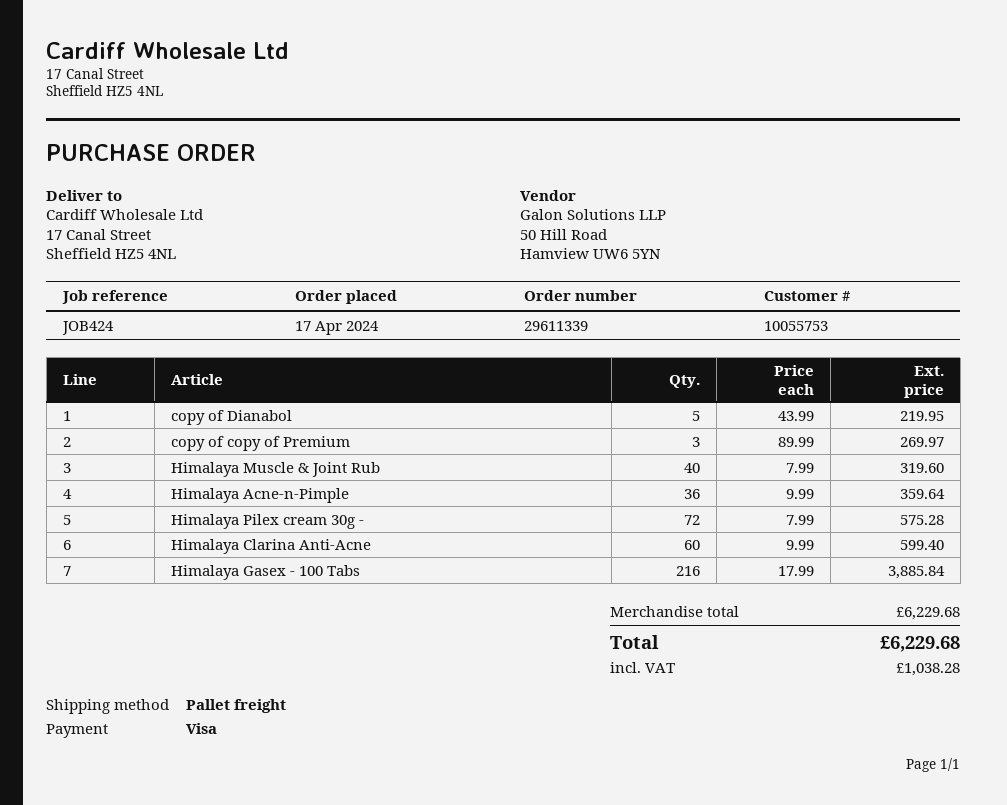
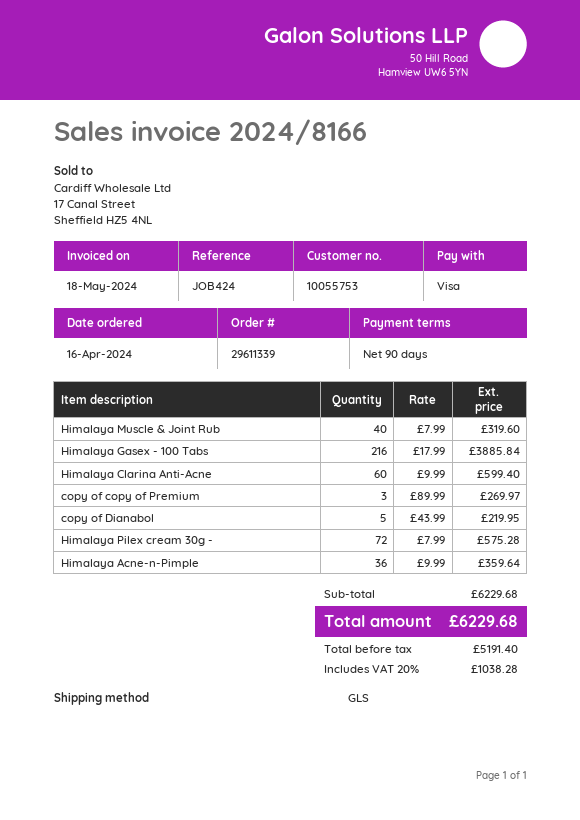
order date: 2024-04-17 -> 2024-04-16
shipping method: pallet freight -> GLS

